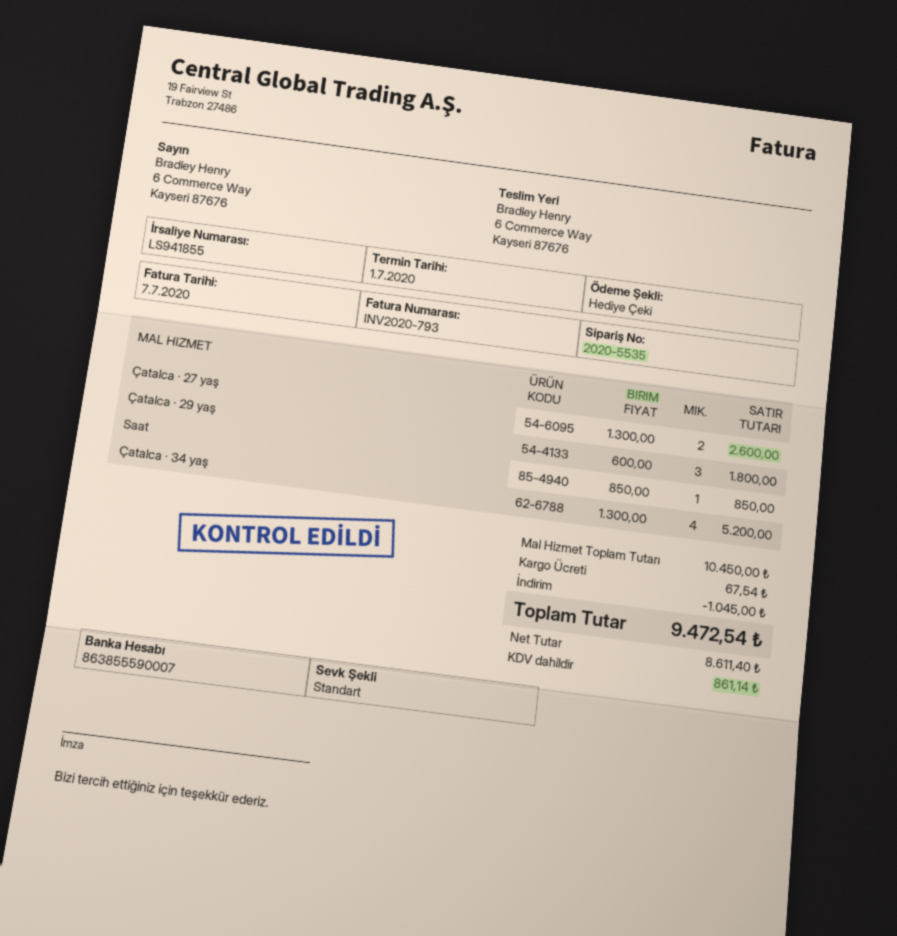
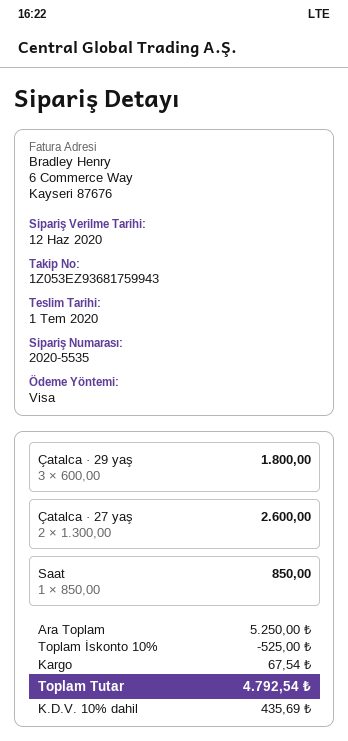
payment method: gift card -> Visa
Çatalca · 34 yaş: 4 x 1300.00 = 5200.00 -> none
subtotal: 10450.00 -> 5250.00
discount: 1045.00 -> 525.00
tax: 861.14 -> 435.69
total: 9472.54 -> 4792.54

